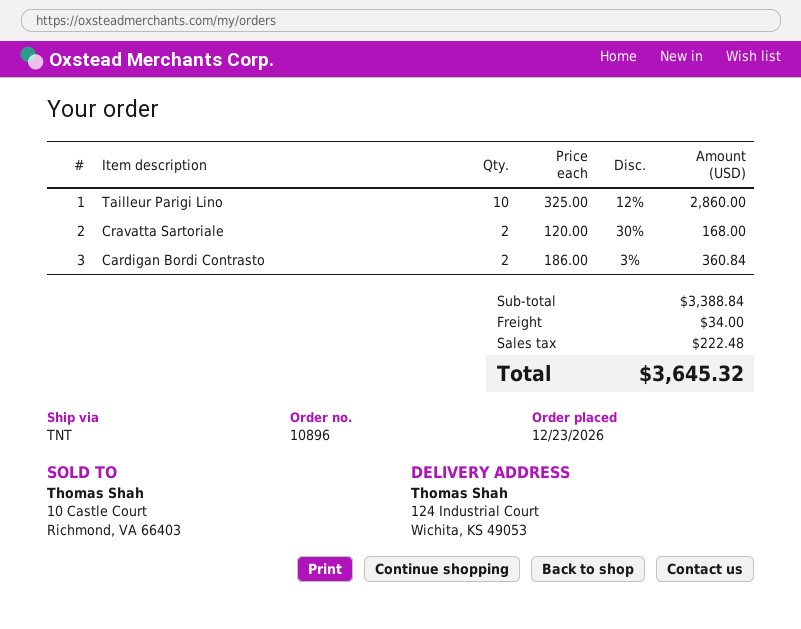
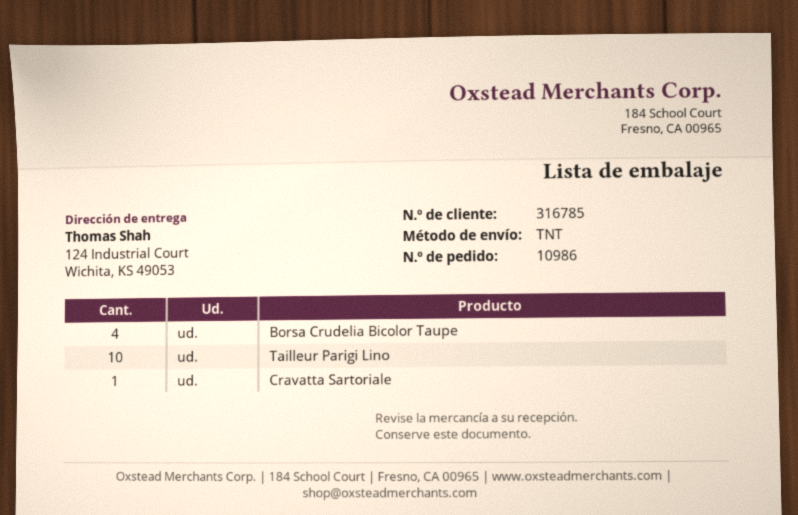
order number: 10896 -> 10986
Cravatta Sartoriale: 2 -> 1
Cardigan Bordi Contrasto: 2 -> none
Borsa Crudelia Bicolor Taupe: none -> 4

